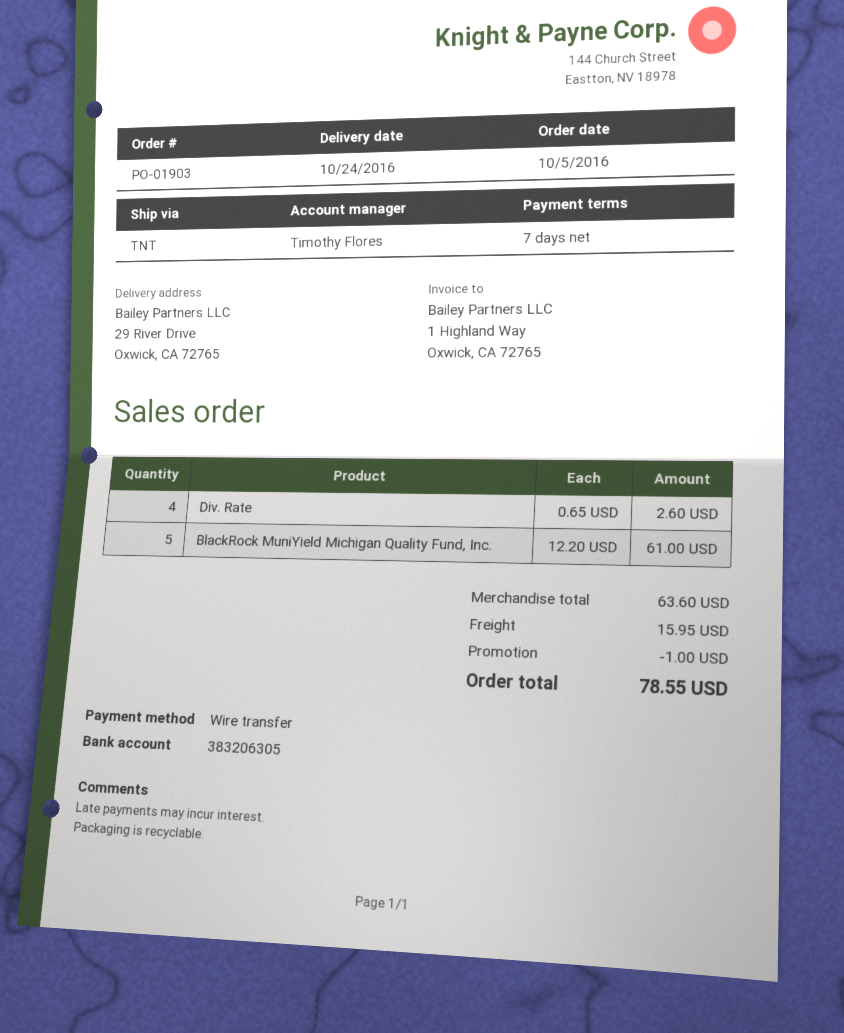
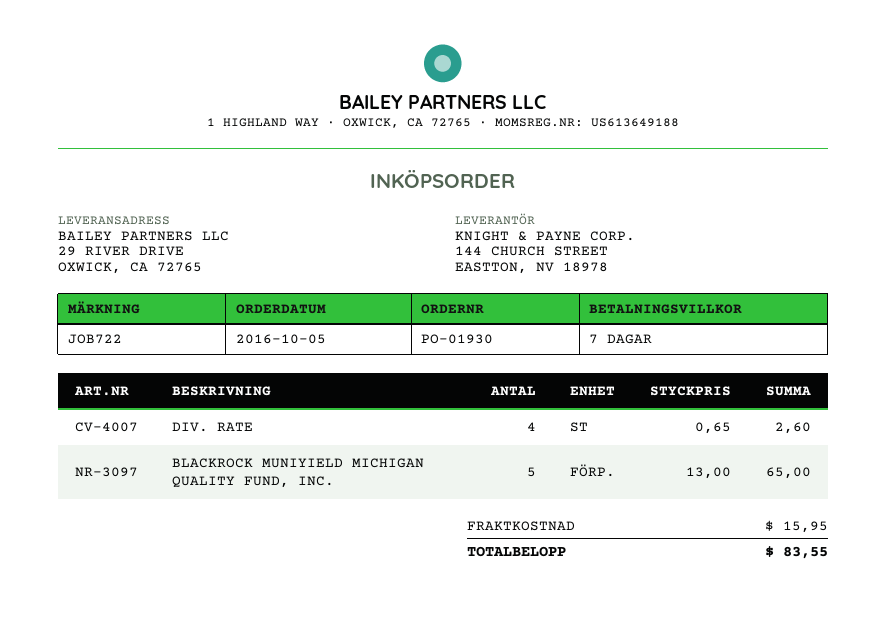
order number: PO-01903 -> PO-01930
BlackRock MuniYield Michigan Quality Fund, Inc.: 5 x 12.20 = 61.00 -> 5 x 13.00 = 65.00
discount: 1.00 -> none
total: 78.55 -> 83.55

